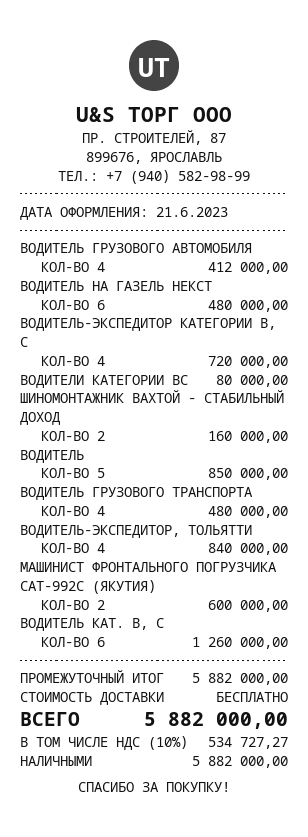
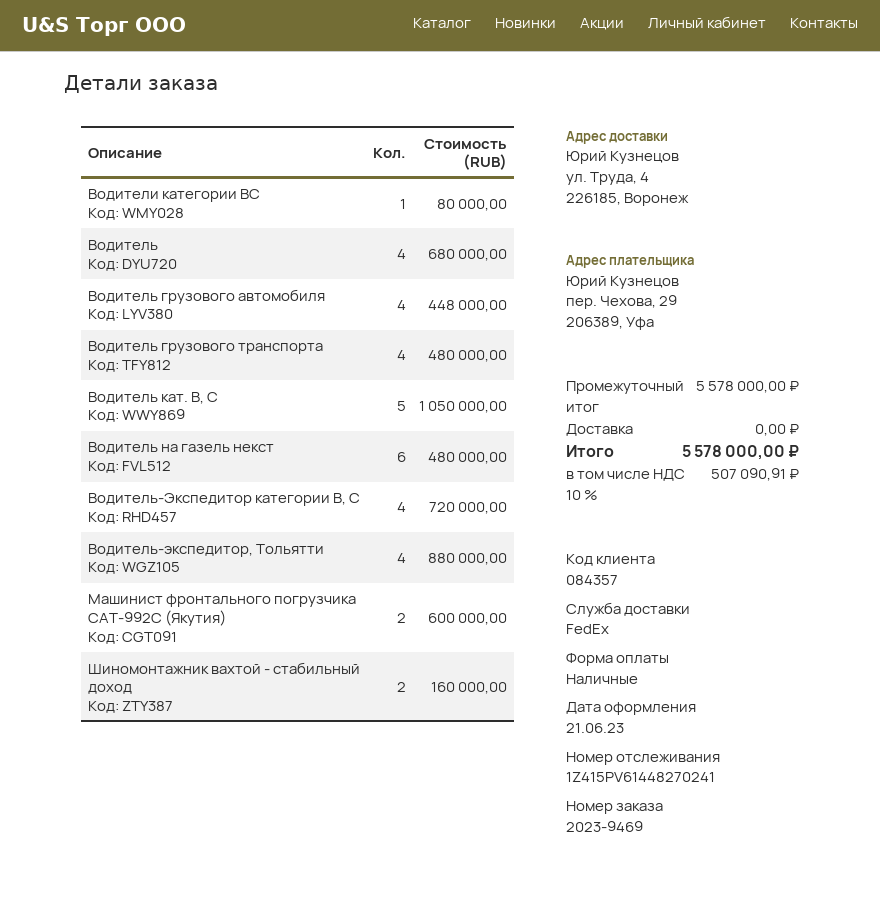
ВОДИТЕЛЬ ГРУЗОВОГО АВТОМОБИЛЯ: 4 for 412000.00 -> 4 for 448000.00
ВОДИТЕЛЬ: 5 for 850000.00 -> 4 for 680000.00
ВОДИТЕЛЬ-ЭКСПЕДИТОР, ТОЛЬЯТТИ: 4 for 840000.00 -> 4 for 880000.00
ВОДИТЕЛЬ КАТ. В, С: 6 for 1260000.00 -> 5 for 1050000.00
subtotal: 5882000.00 -> 5578000.00
tax: 10% = 534727.27 -> 10% = 507090.91
total: 5882000.00 -> 5578000.00

